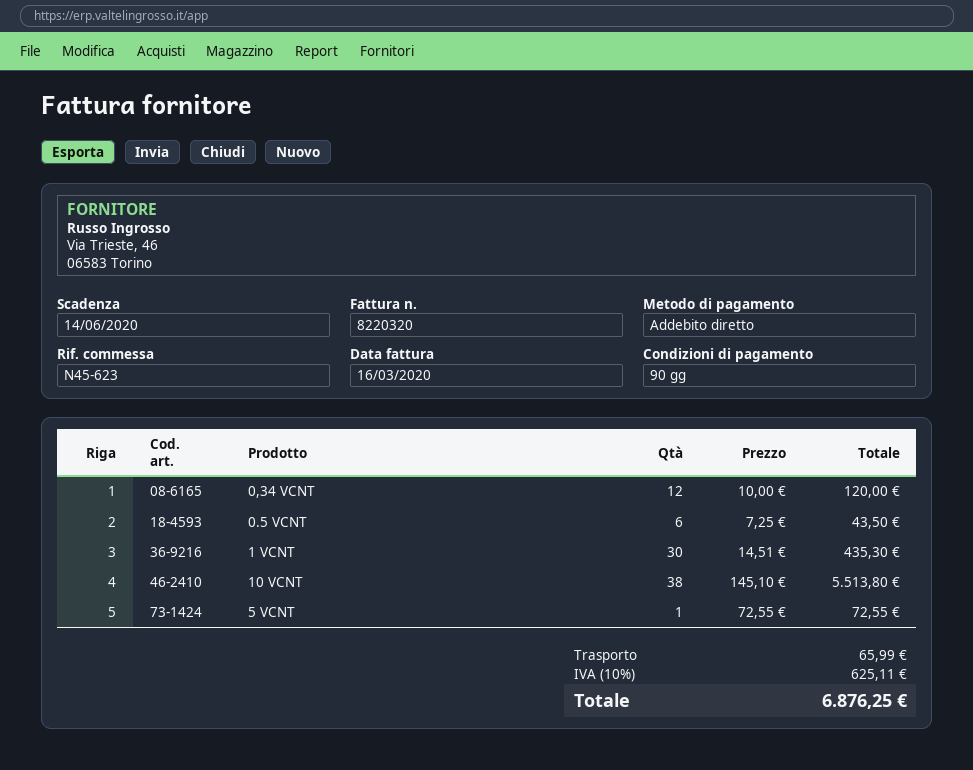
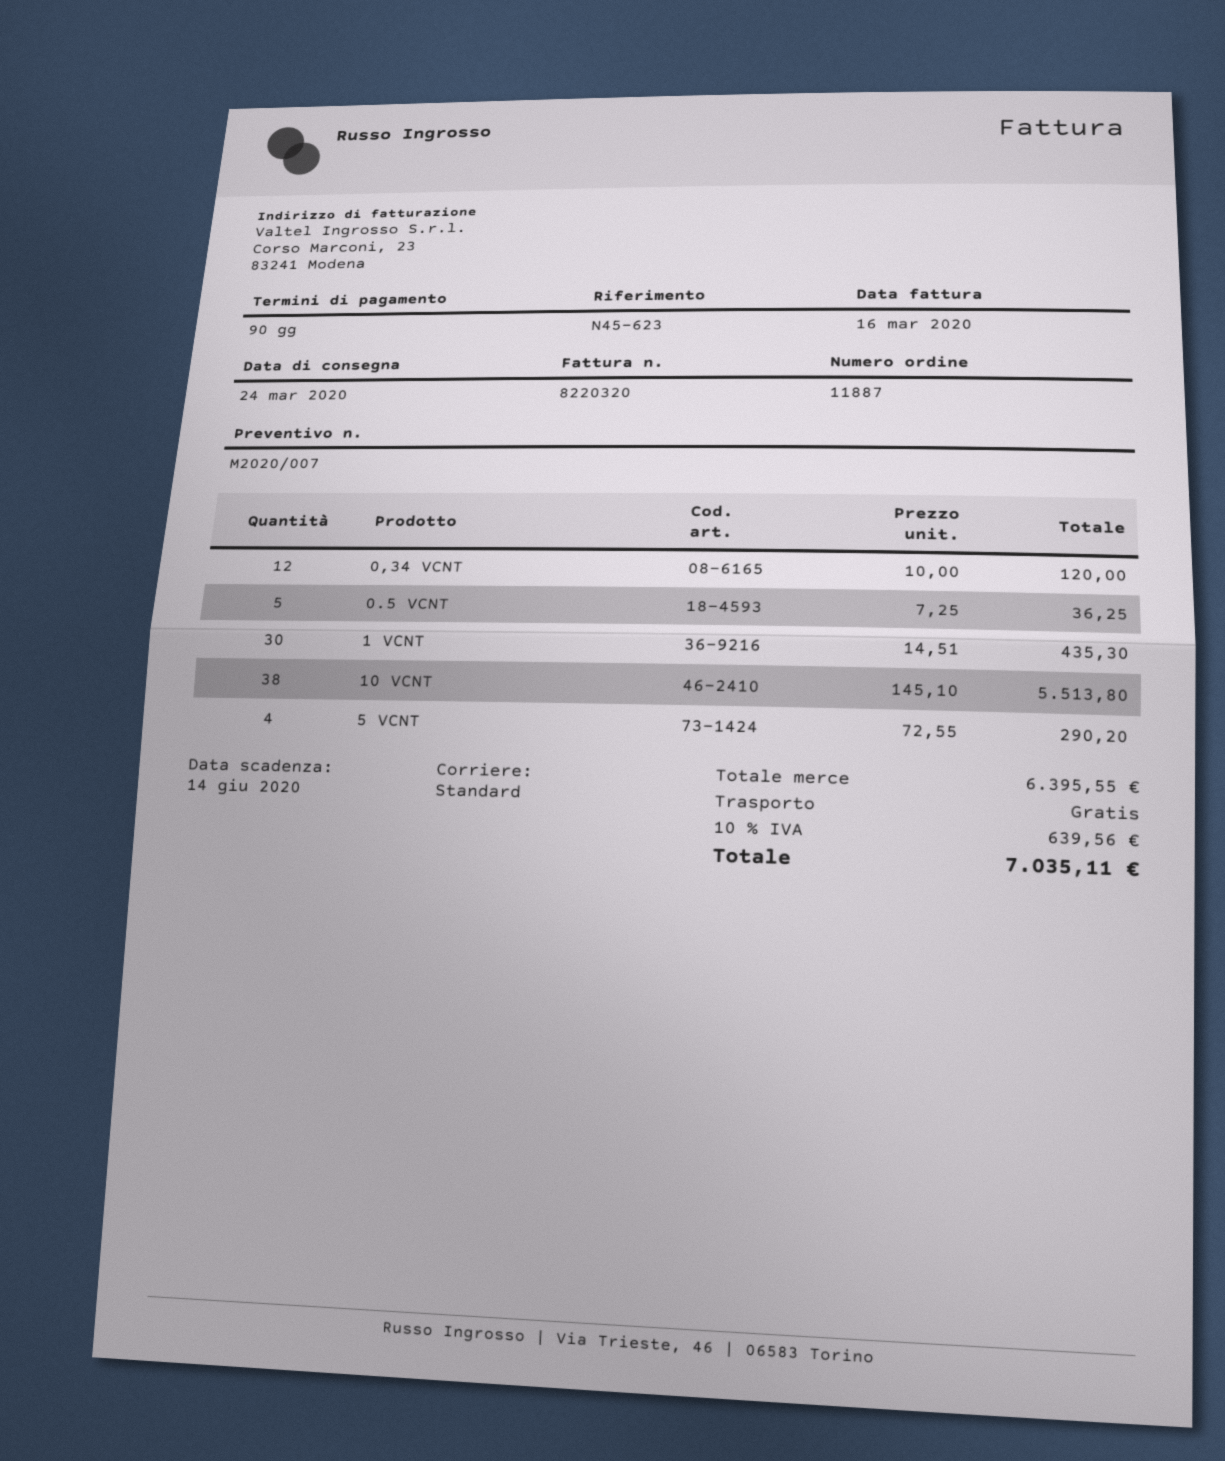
0.5 VCNT: 6 x 7.25 = 43.50 -> 5 x 7.25 = 36.25
5 VCNT: 1 x 72.55 = 72.55 -> 4 x 72.55 = 290.20
shipping: 65.99 -> 0.00
tax: 10% = 625.11 -> 10% = 639.56
total: 6876.25 -> 7035.11

